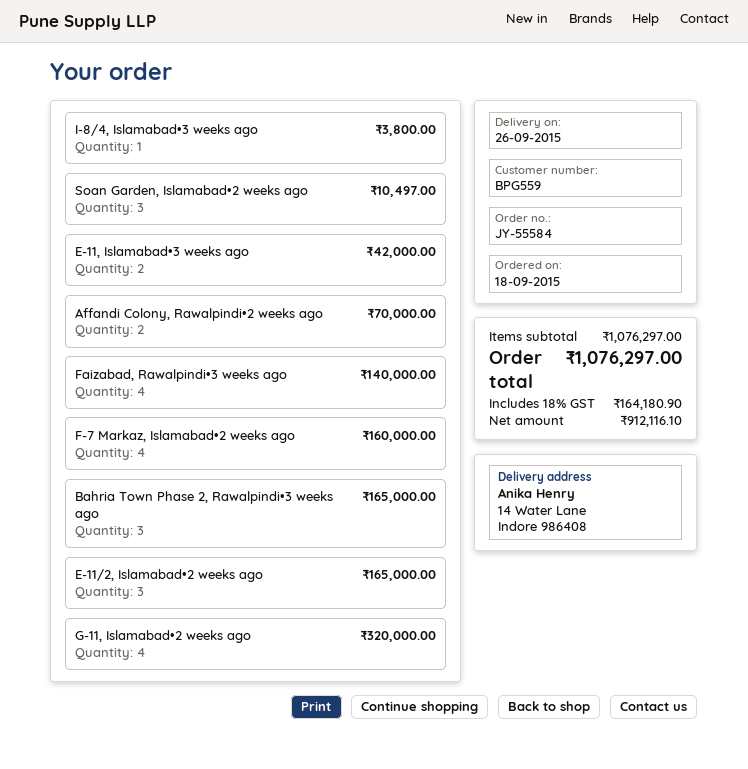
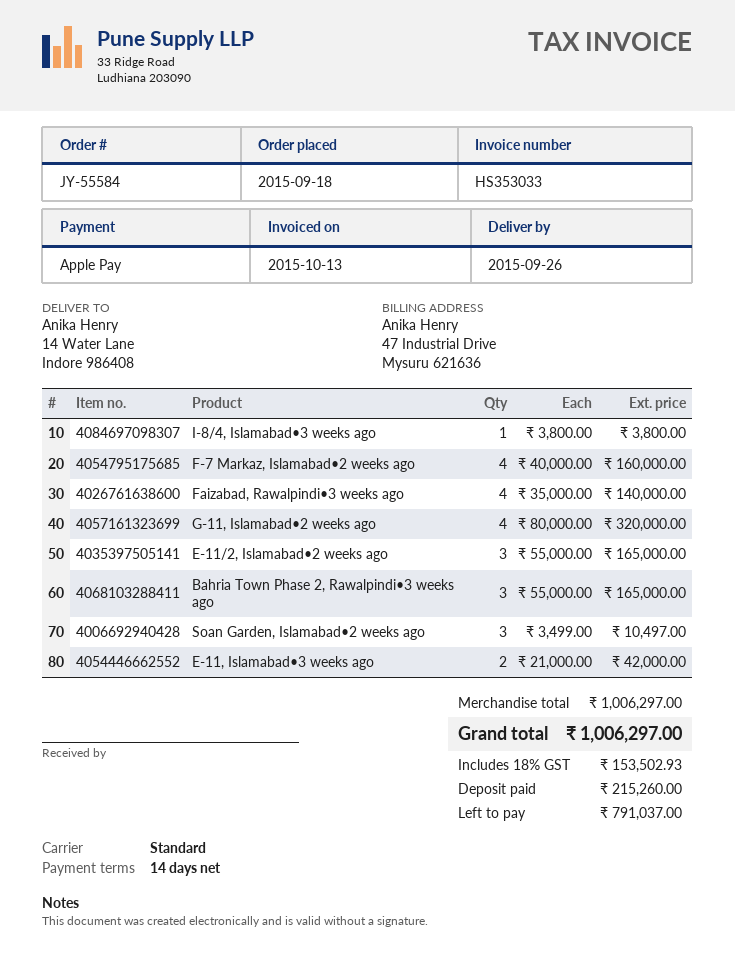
Affandi Colony, Rawalpindi•2 weeks ago: 2 for 70000.00 -> none
subtotal: 1076297.00 -> 1006297.00
tax: 18% = 164180.90 -> 18% = 153502.93
total: 1076297.00 -> 1006297.00

